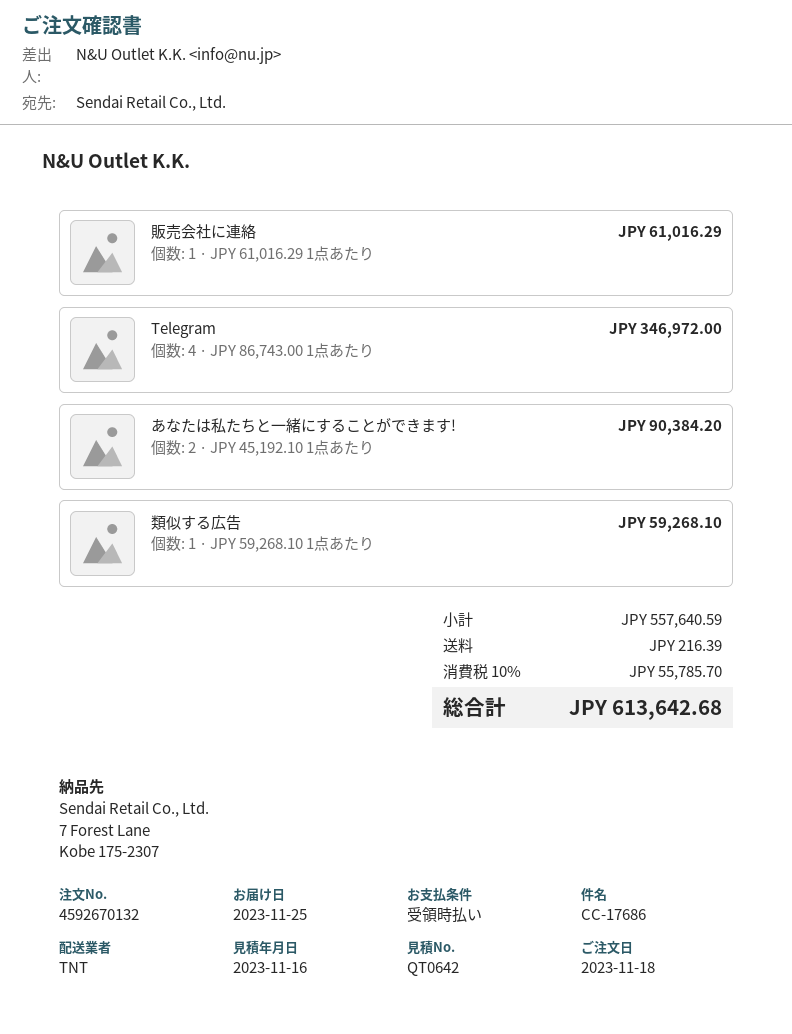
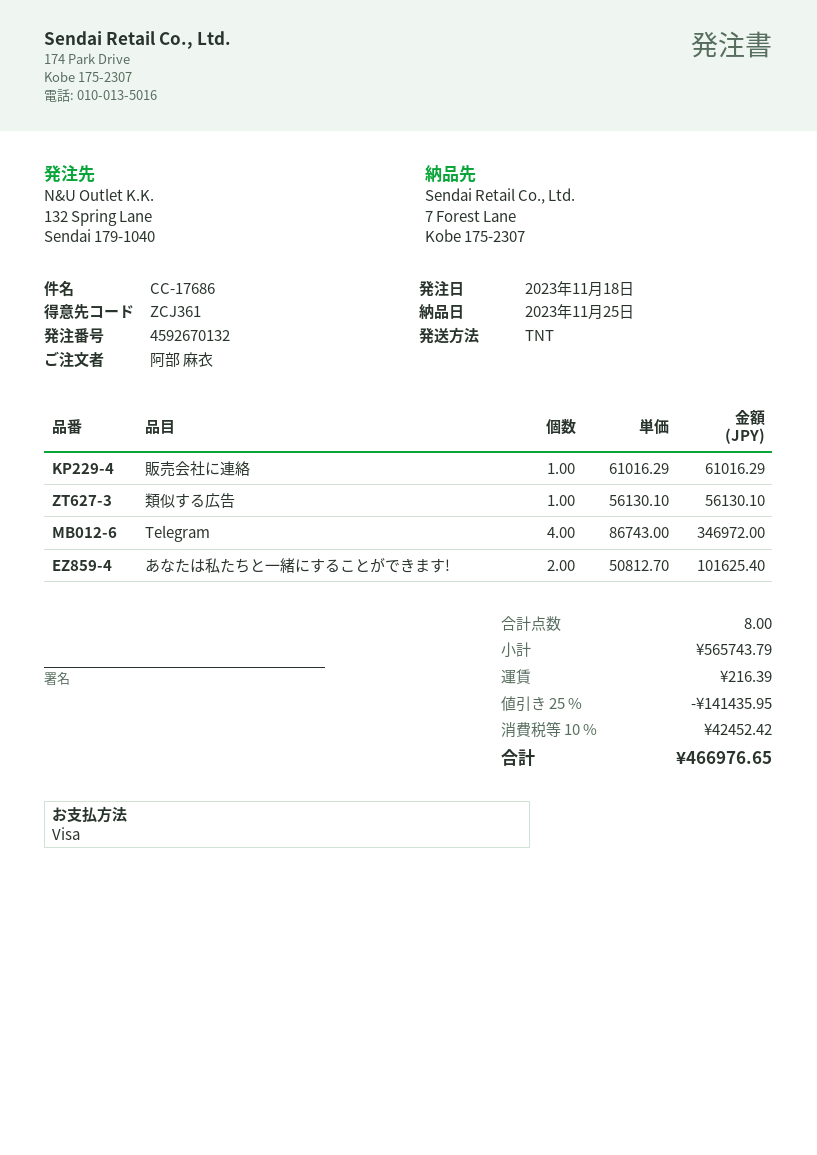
あなたは私たちと一緒にすることができます!: 2 x 45192.10 = 90384.20 -> 2 x 50812.70 = 101625.40
類似する広告: 1 x 59268.10 = 59268.10 -> 1 x 56130.10 = 56130.10
subtotal: 557640.59 -> 565743.79
discount: none -> 25% = 141435.95
tax: 10% = 55785.70 -> 10% = 42452.42
total: 613642.68 -> 466976.65

